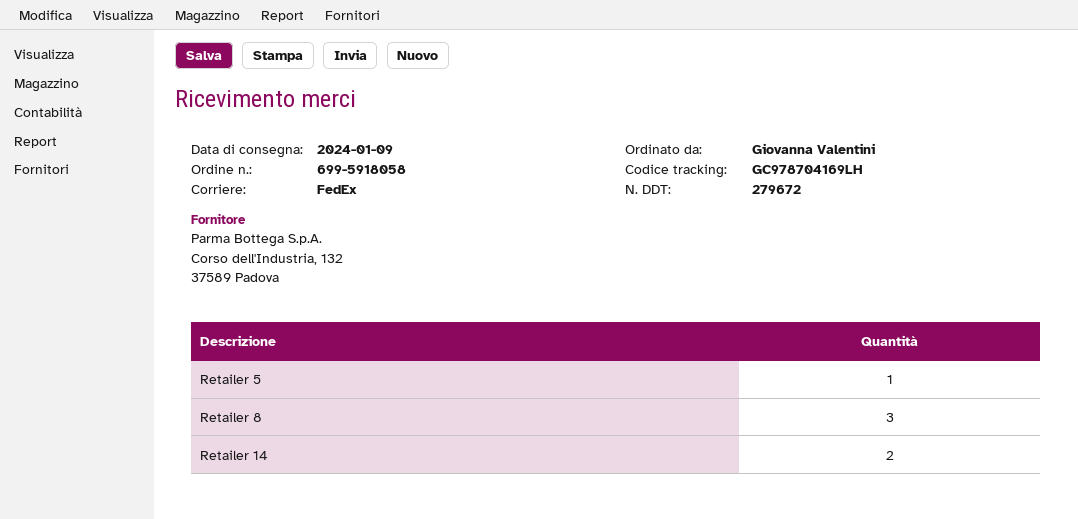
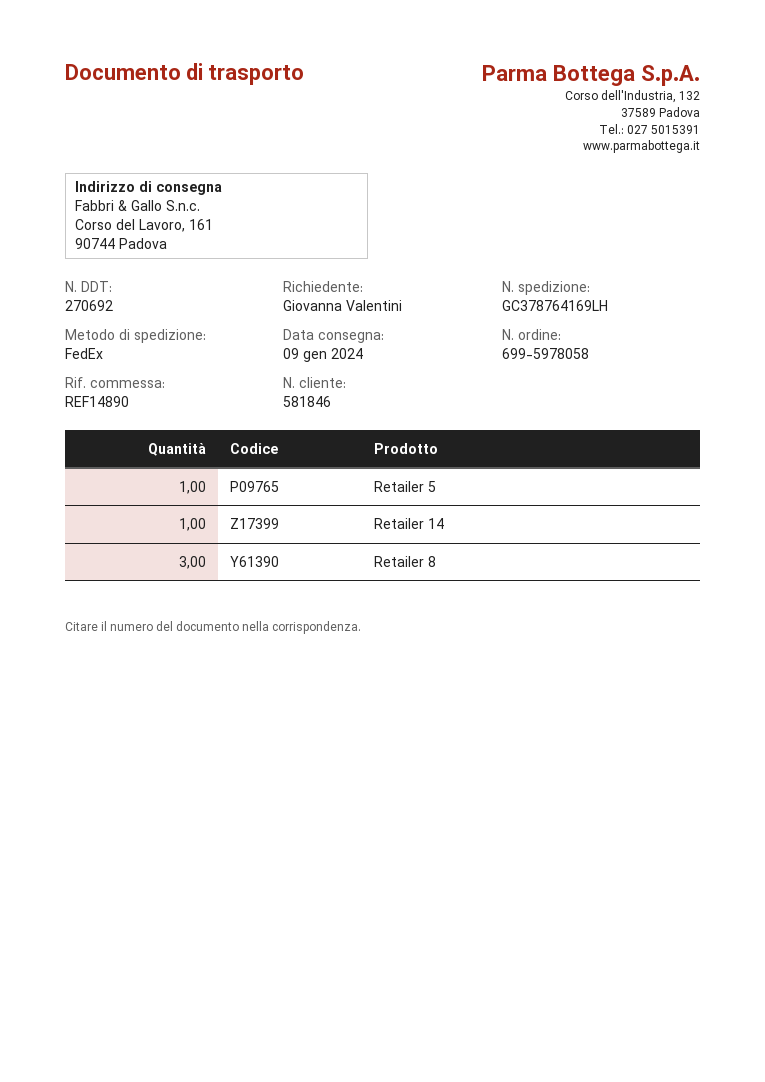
order number: 699-5918058 -> 699-5978058
delivery note number: 279672 -> 270692
tracking number: GC978704169LH -> GC378764169LH
Retailer 14: 2 -> 1

